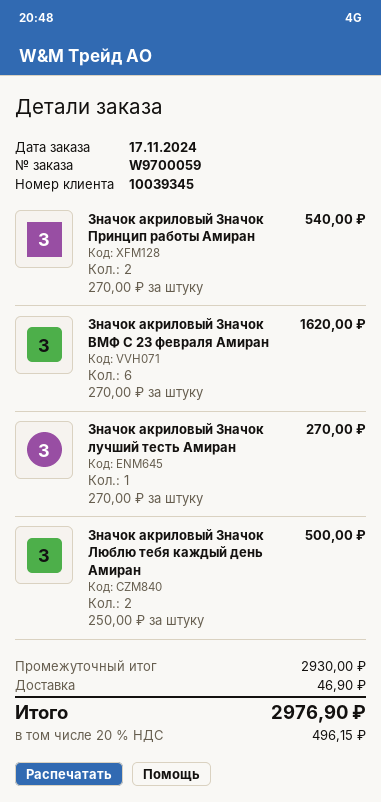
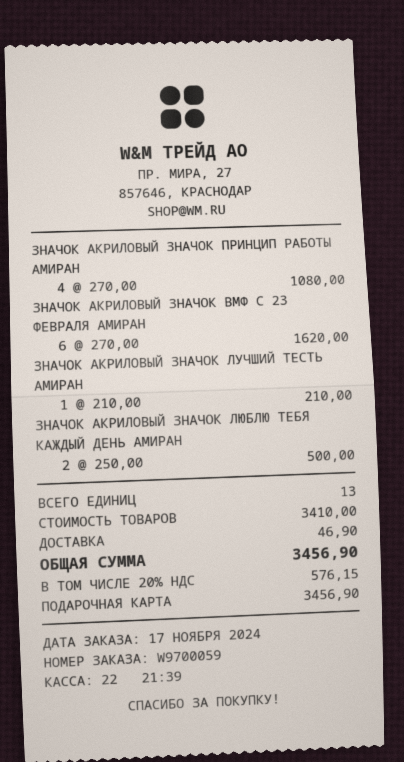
Значок акриловый Значок Принцип работы Амиран: 2 x 270.00 = 540.00 -> 4 x 270.00 = 1080.00
Значок акриловый Значок лучший тесть Амиран: 1 x 270.00 = 270.00 -> 1 x 210.00 = 210.00
subtotal: 2930.00 -> 3410.00
tax: 20% = 496.15 -> 20% = 576.15
total: 2976.90 -> 3456.90

